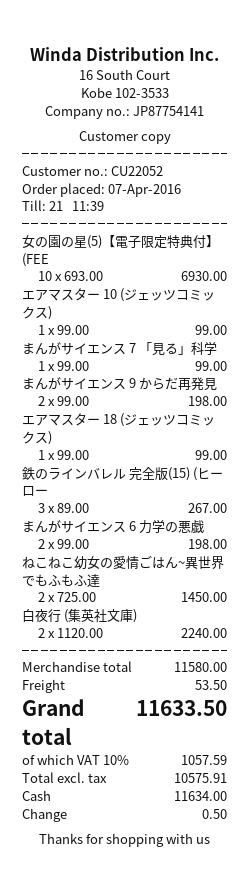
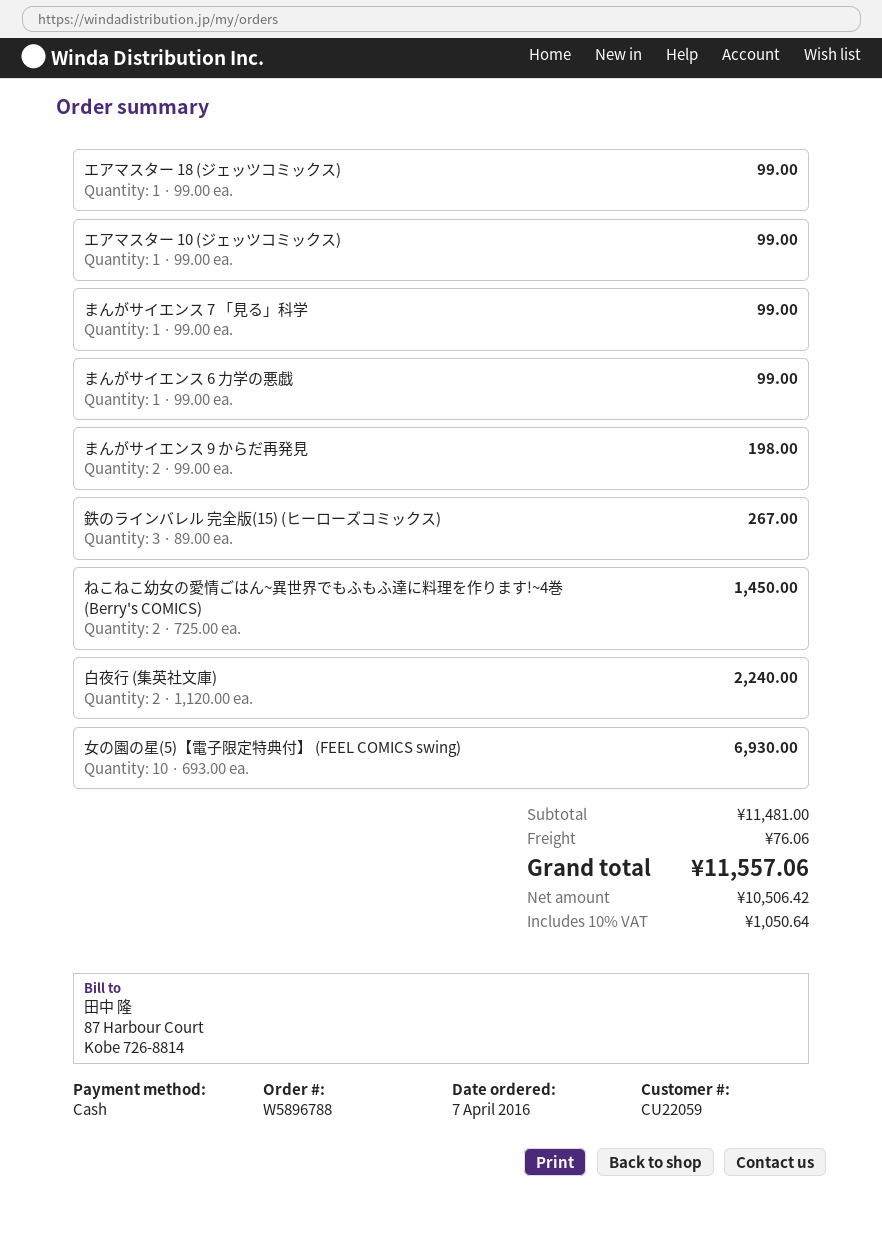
customer number: CU22052 -> CU22059
まんがサイエンス 6 力学の悪戯: 2 x 99.00 = 198.00 -> 1 x 99.00 = 99.00
subtotal: 11580.00 -> 11481.00
shipping: 53.50 -> 76.06
net: 10575.91 -> 10506.42
tax: 10% = 1057.59 -> 10% = 1050.64
total: 11633.50 -> 11557.06

